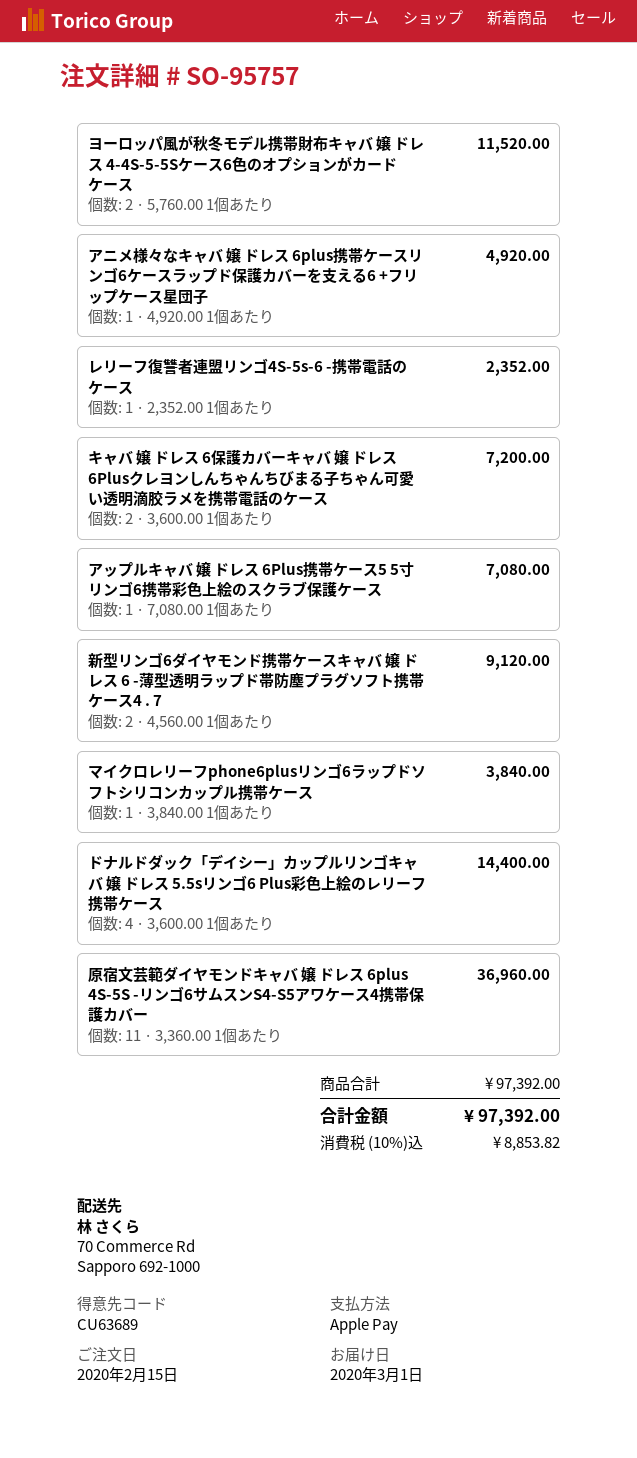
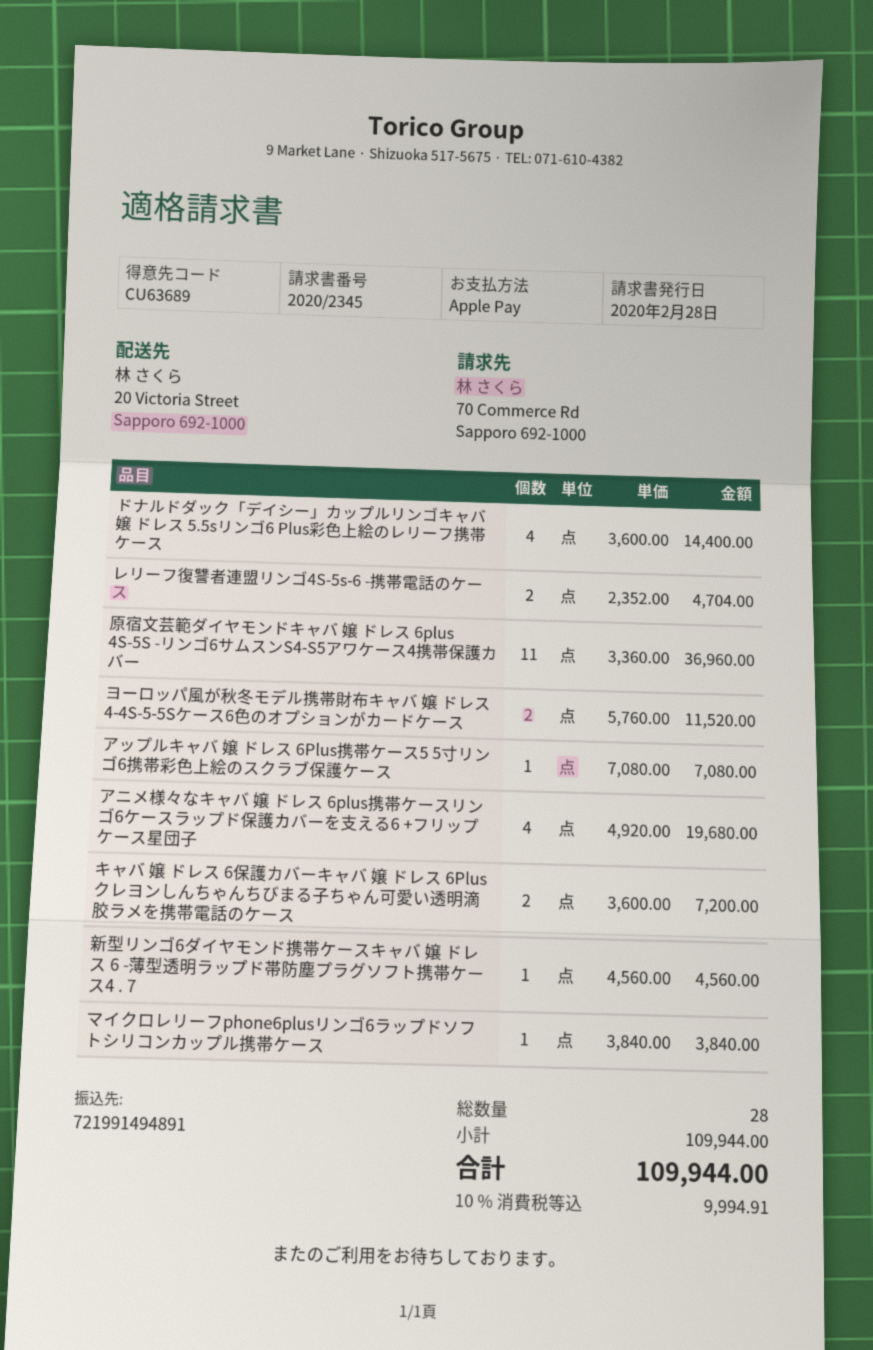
ship to: 70 Commerce Rd, Sapporo 692-1000 -> 20 Victoria Street, Sapporo 692-1000
アニメ様々なキャバ 嬢 ドレス 6plus携帯ケースリンゴ6ケースラップド保護カバーを支える6 +フリップケース星団子: 1 x 4920.00 = 4920.00 -> 4 x 4920.00 = 19680.00
レリーフ復讐者連盟リンゴ4S-5s-6 -携帯電話のケース: 1 x 2352.00 = 2352.00 -> 2 x 2352.00 = 4704.00
新型リンゴ6ダイヤモンド携帯ケースキャバ 嬢 ドレス 6 -薄型透明ラップド帯防塵プラグソフト携帯ケース4 . 7: 2 x 4560.00 = 9120.00 -> 1 x 4560.00 = 4560.00
subtotal: 97392.00 -> 109944.00
tax: 10% = 8853.82 -> 10% = 9994.91
total: 97392.00 -> 109944.00

